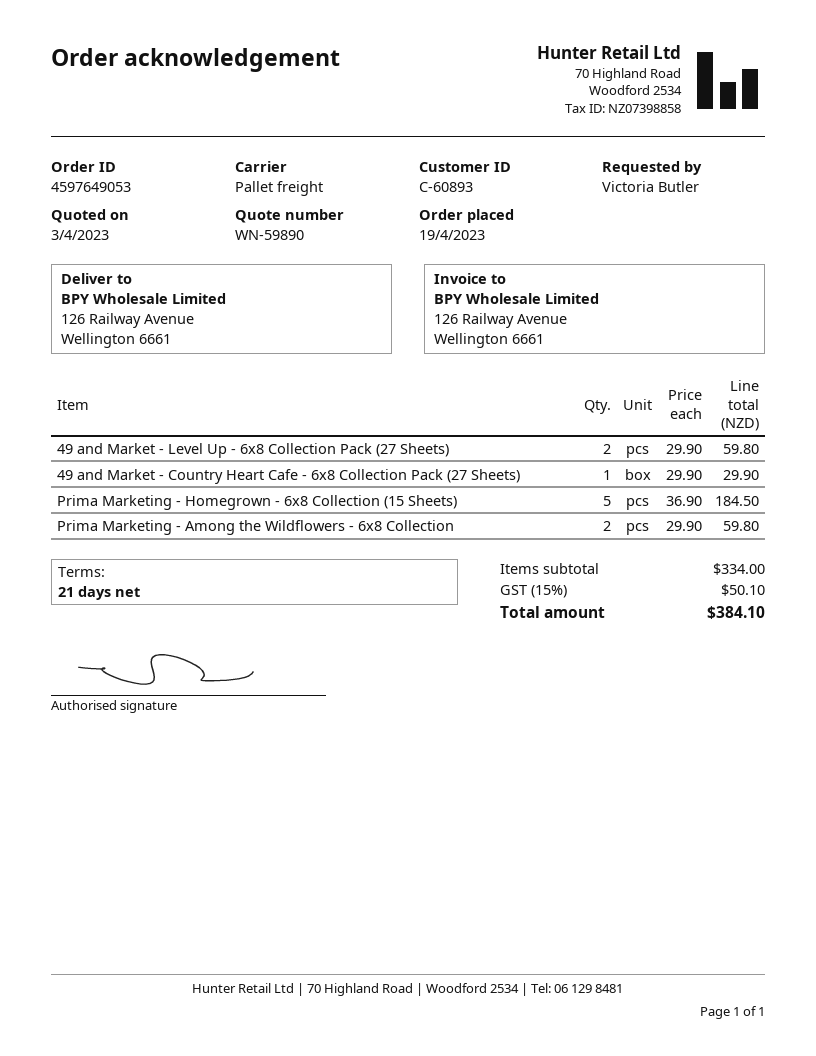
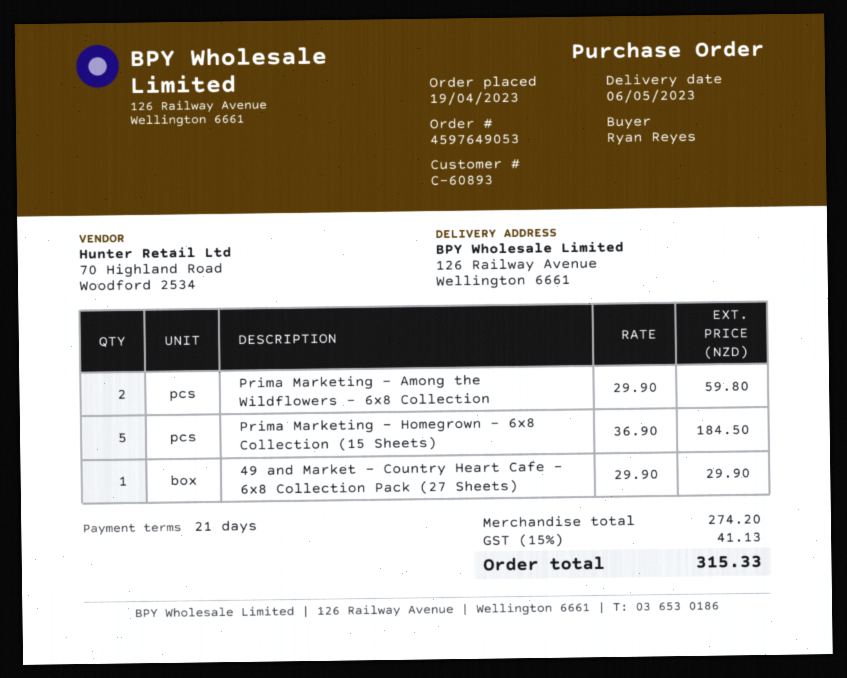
ordered by: Victoria Butler -> Ryan Reyes
49 and Market - Level Up - 6x8 Collection Pack (27 Sheets): 2 x 29.90 = 59.80 -> none
subtotal: 334.00 -> 274.20
tax: 15% = 50.10 -> 15% = 41.13
total: 384.10 -> 315.33

